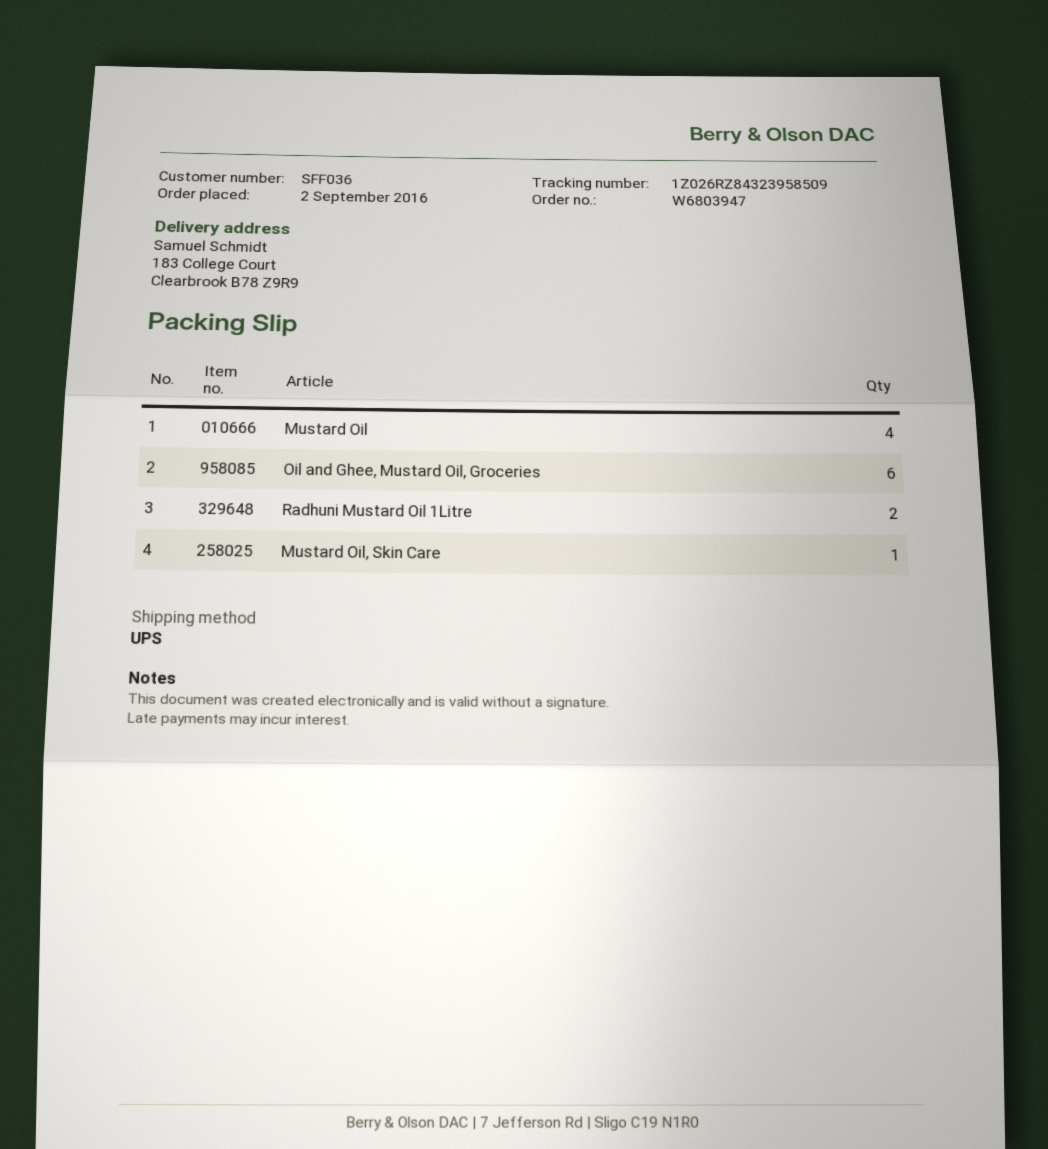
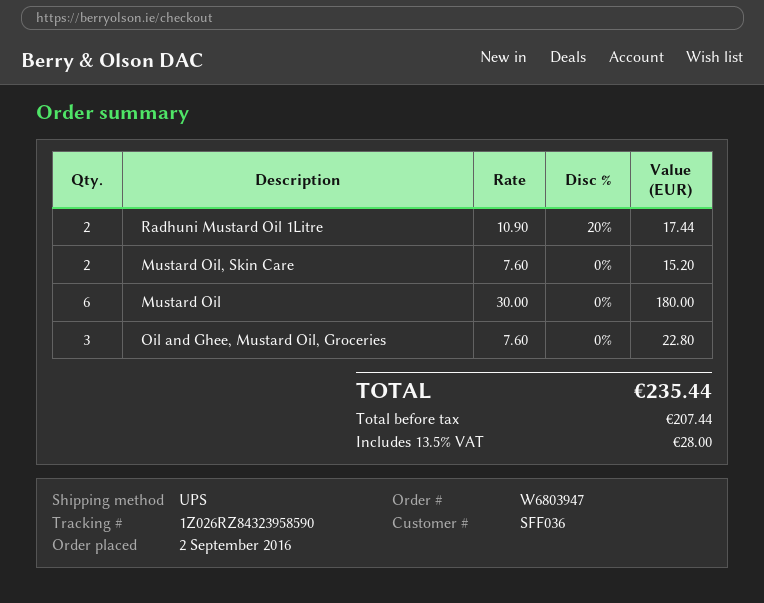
tracking number: 1Z026RZ84323958509 -> 1Z026RZ84323958590
Mustard Oil: 4 -> 6
Oil and Ghee, Mustard Oil, Groceries: 6 -> 3
Mustard Oil, Skin Care: 1 -> 2

